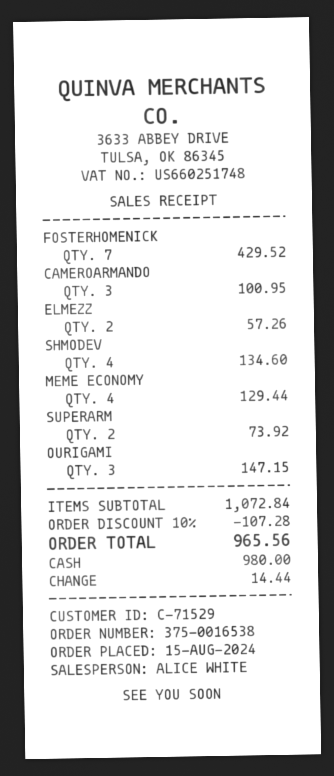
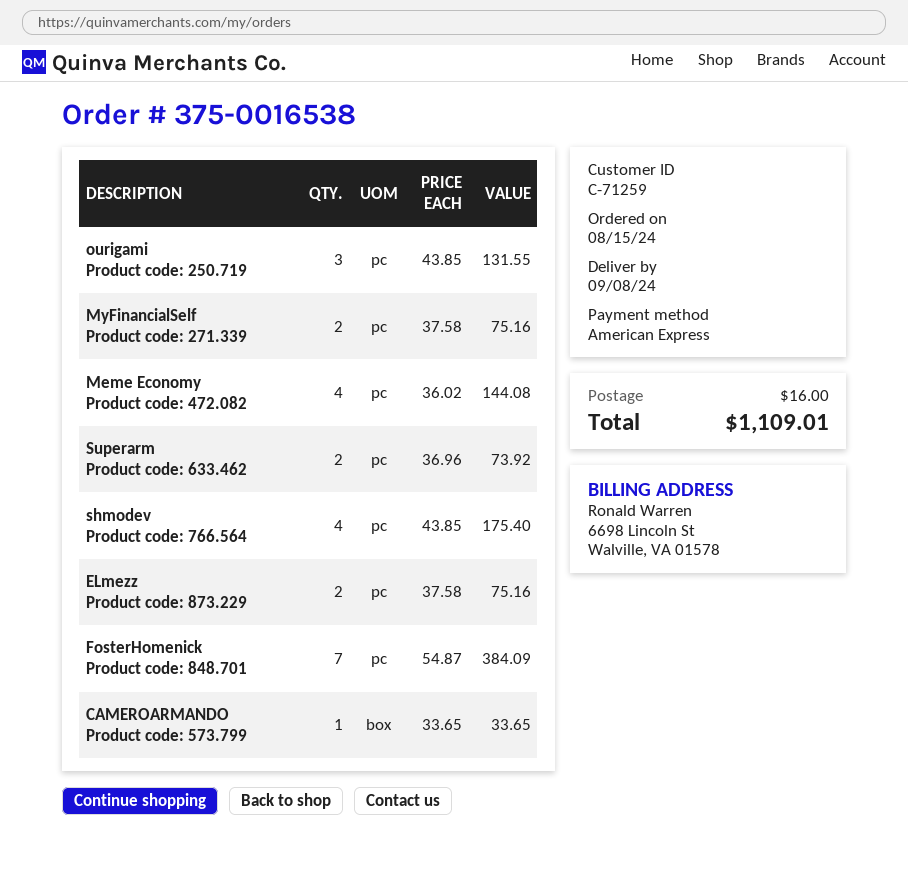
customer number: C-71529 -> C-71259
payment method: cash -> American Express
FOSTERHOMENICK: 7 for 429.52 -> 7 for 384.09
CAMEROARMANDO: 3 for 100.95 -> 1 for 33.65
ELMEZZ: 2 for 57.26 -> 2 for 75.16
SHMODEV: 4 for 134.60 -> 4 for 175.40
MEME ECONOMY: 4 for 129.44 -> 4 for 144.08
OURIGAMI: 3 for 147.15 -> 3 for 131.55
MyFinancialSelf: none -> 2 for 75.16
discount: 10% = 107.28 -> none
shipping: none -> 16.00
total: 965.56 -> 1109.01

